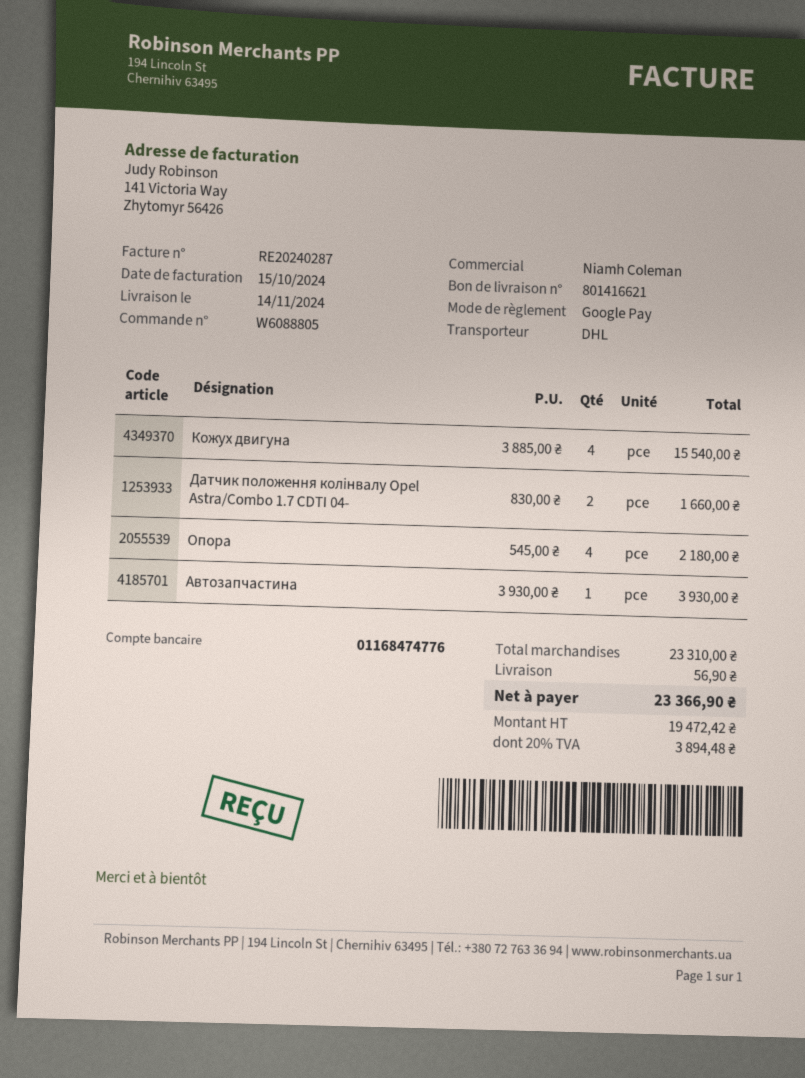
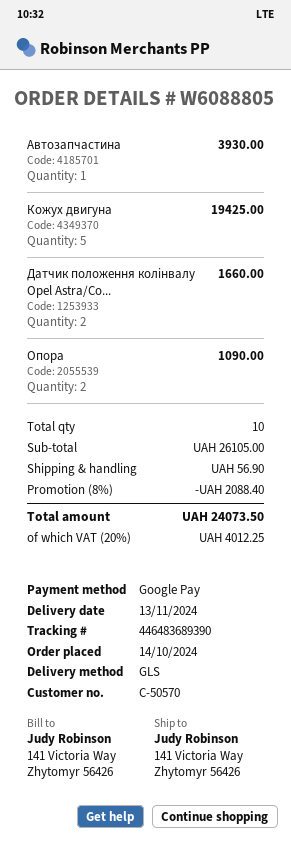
delivery date: 2024-11-14 -> 2024-11-13
shipping method: DHL -> GLS
Кожух двигуна: 4 for 15540.00 -> 5 for 19425.00
Опора: 4 for 2180.00 -> 2 for 1090.00
subtotal: 23310.00 -> 26105.00
discount: none -> 8% = 2088.40
tax: 20% = 3894.48 -> 20% = 4012.25
total: 23366.90 -> 24073.50

